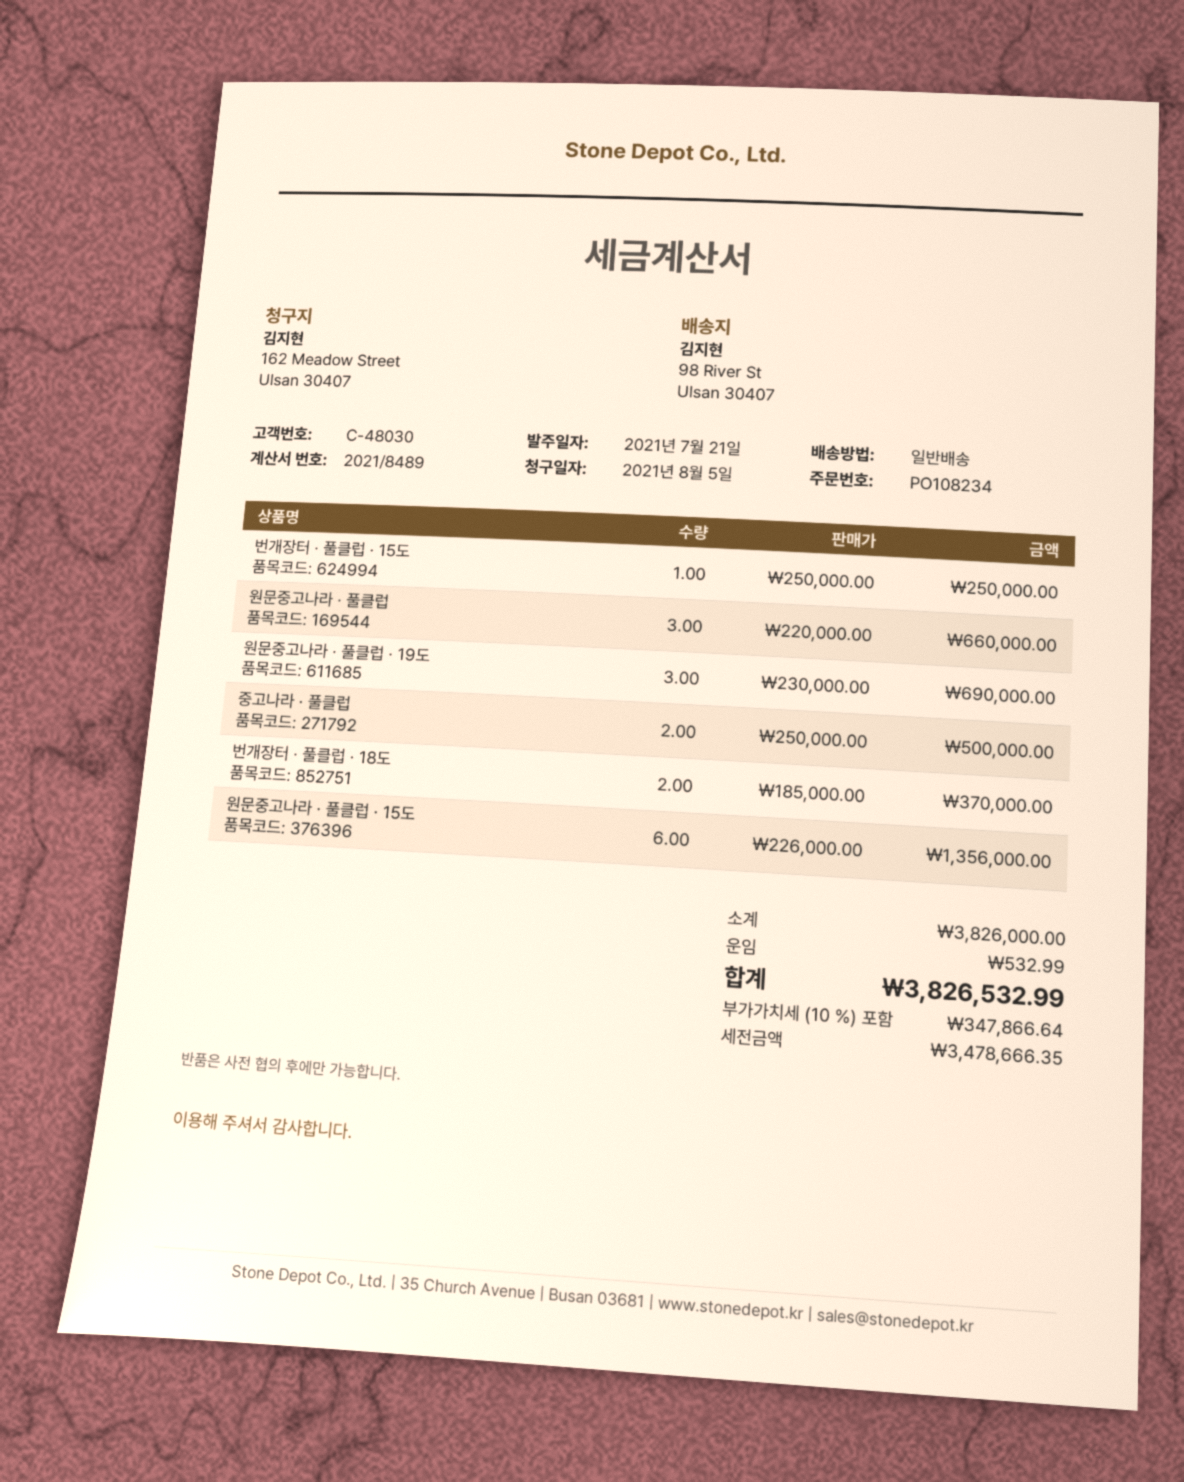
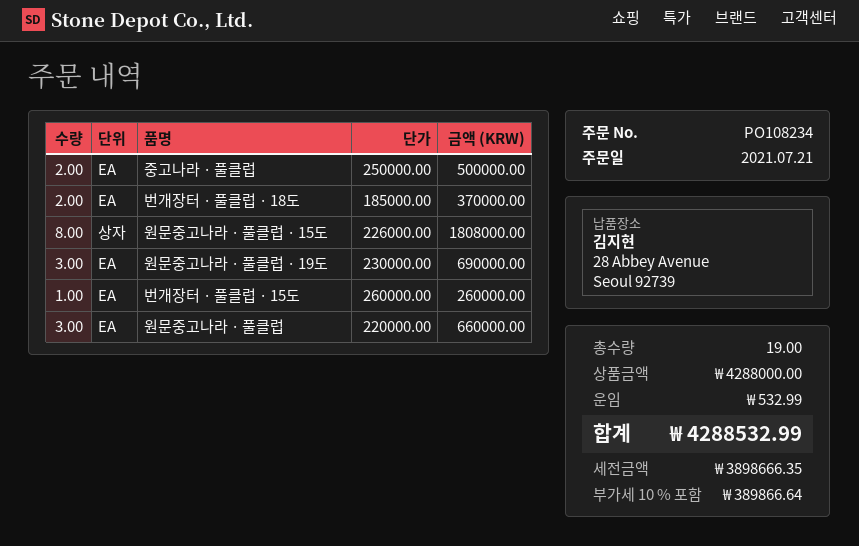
ship to: 98 River St, Ulsan 30407 -> 28 Abbey Avenue, Seoul 92739
번개장터 · 풀클럽 · 15도: 1 x 250000.00 = 250000.00 -> 1 x 260000.00 = 260000.00
원문중고나라 · 풀클럽 · 15도: 6 x 226000.00 = 1356000.00 -> 8 x 226000.00 = 1808000.00
subtotal: 3826000.00 -> 4288000.00
net: 3478666.35 -> 3898666.35
tax: 10% = 347866.64 -> 10% = 389866.64
total: 3826532.99 -> 4288532.99

